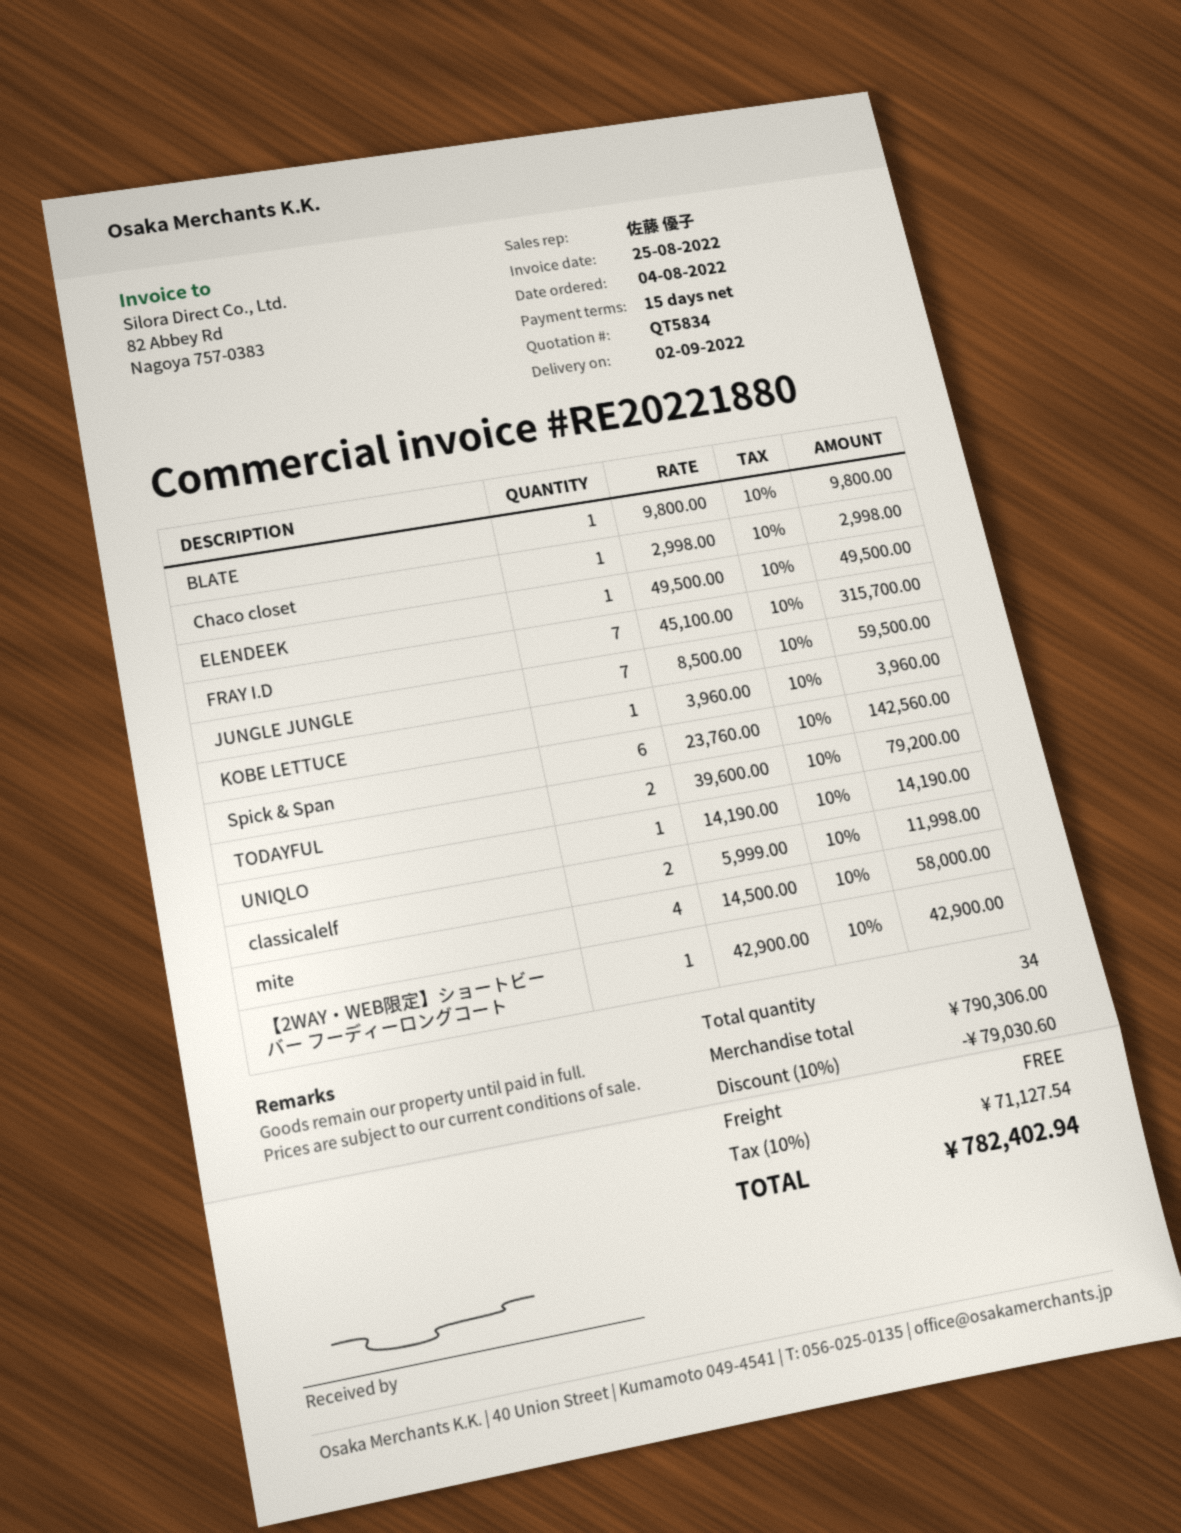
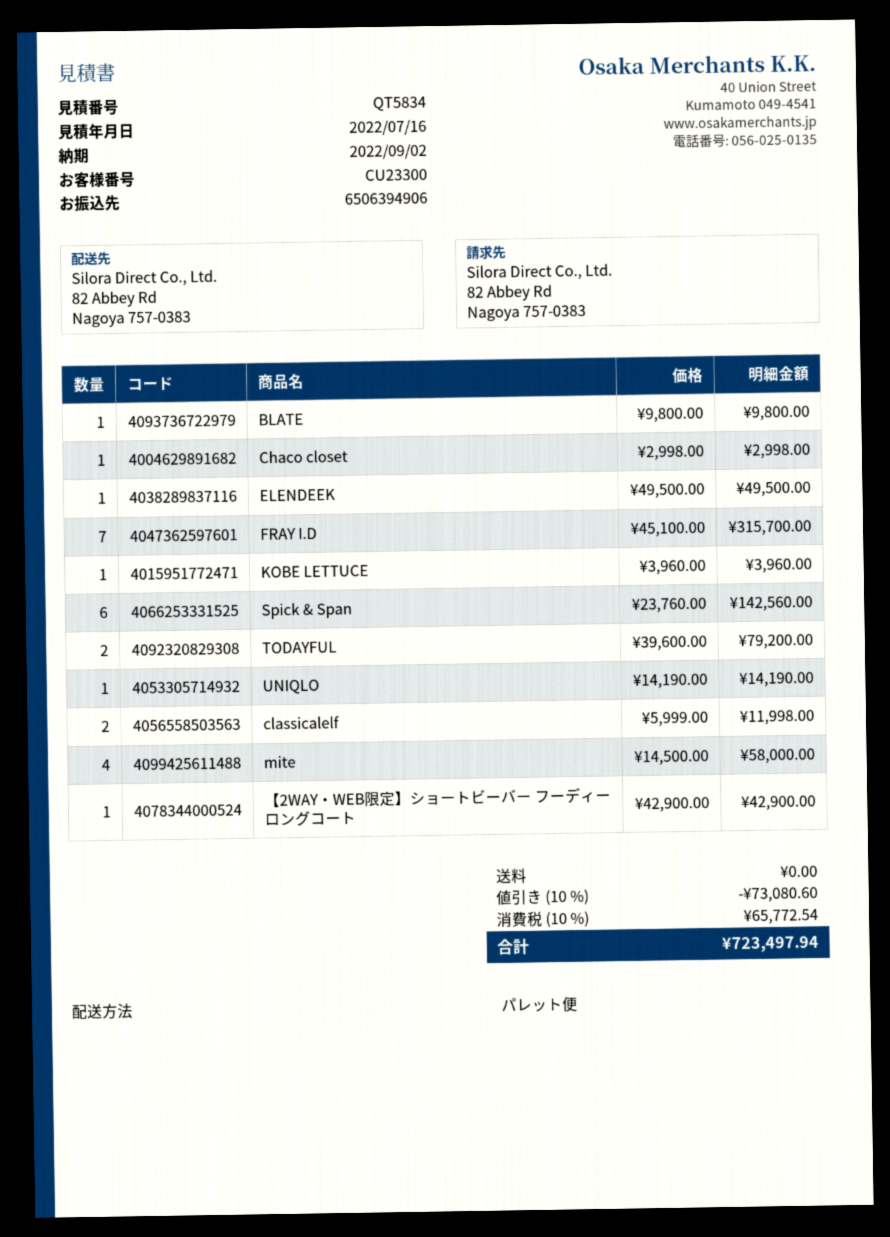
JUNGLE JUNGLE: 7 x 8500.00 = 59500.00 -> none
discount: 10% = 79030.60 -> 10% = 73080.60
tax: 10% = 71127.54 -> 10% = 65772.54
total: 782402.94 -> 723497.94

